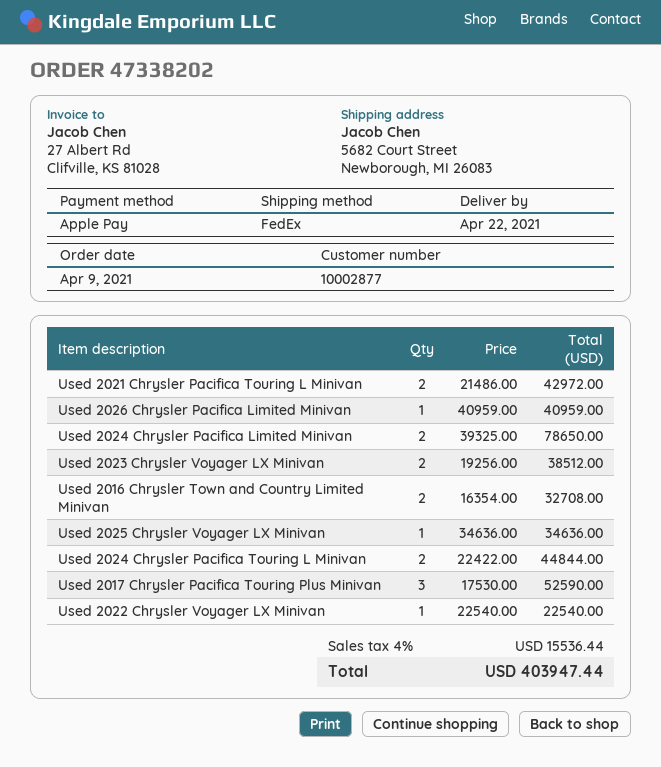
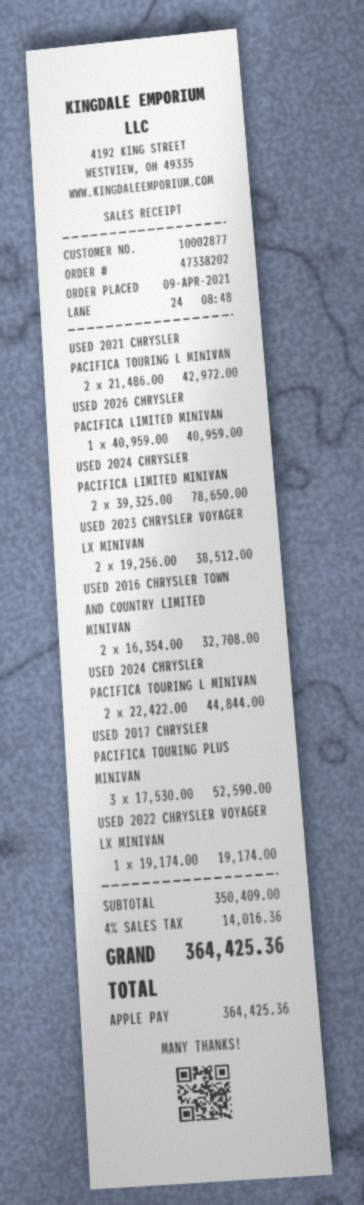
Used 2025 Chrysler Voyager LX Minivan: 1 x 34636.00 = 34636.00 -> none
Used 2022 Chrysler Voyager LX Minivan: 1 x 22540.00 = 22540.00 -> 1 x 19174.00 = 19174.00
tax: 4% = 15536.44 -> 4% = 14016.36
total: 403947.44 -> 364425.36

